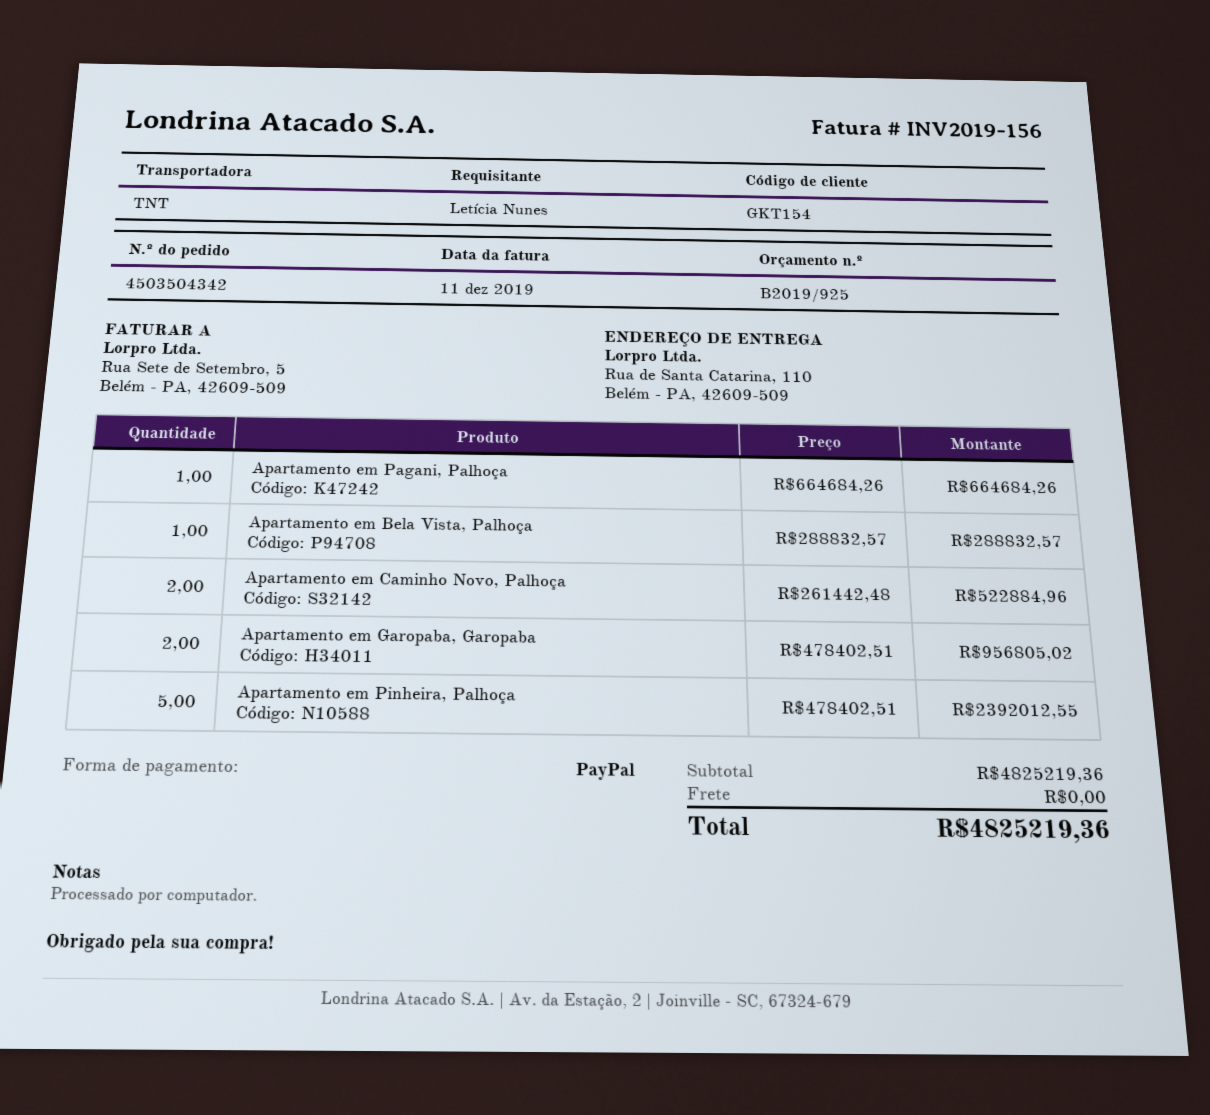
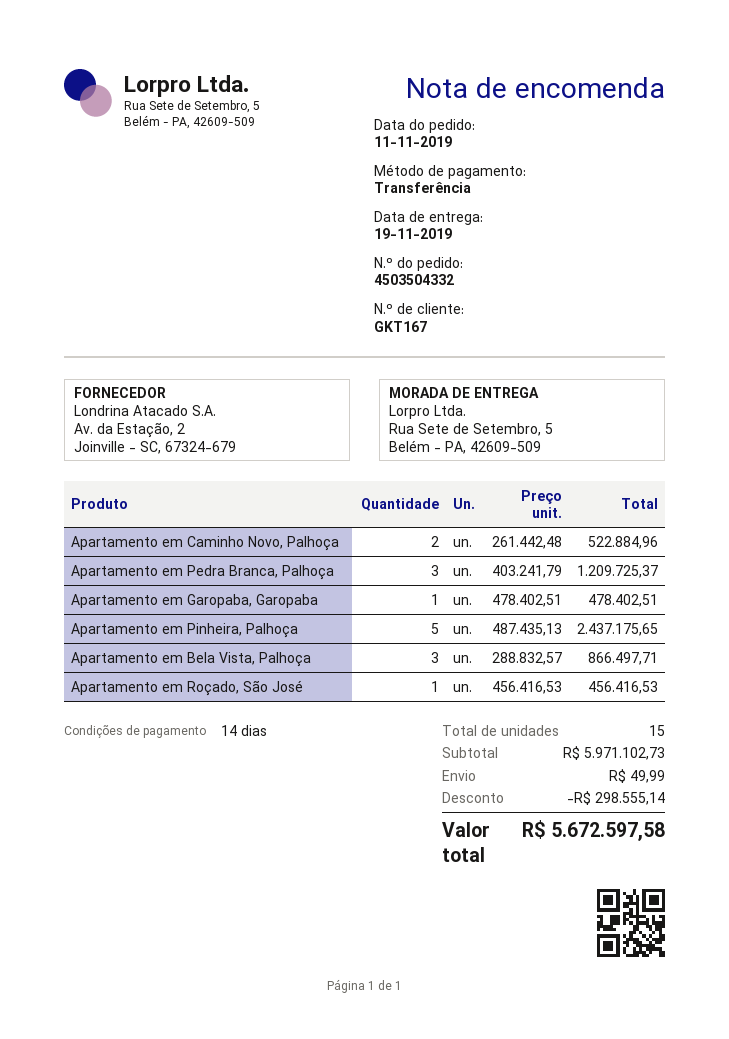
order number: 4503504342 -> 4503504332
customer number: GKT154 -> GKT167
payment method: PayPal -> bank transfer
ship to: Rua de Santa Catarina, 110, Belém - PA, 42609-509 -> Rua Sete de Setembro, 5, Belém - PA, 42609-509
Apartamento em Pagani, Palhoça: 1 x 664684.26 = 664684.26 -> none
Apartamento em Bela Vista, Palhoça: 1 x 288832.57 = 288832.57 -> 3 x 288832.57 = 866497.71
Apartamento em Garopaba, Garopaba: 2 x 478402.51 = 956805.02 -> 1 x 478402.51 = 478402.51
Apartamento em Pinheira, Palhoça: 5 x 478402.51 = 2392012.55 -> 5 x 487435.13 = 2437175.65
Apartamento em Pedra Branca, Palhoça: none -> 3 x 403241.79 = 1209725.37
Apartamento em Roçado, São José: none -> 1 x 456416.53 = 456416.53
subtotal: 4825219.36 -> 5971102.73
discount: none -> 298555.14
shipping: 0.00 -> 49.99
total: 4825219.36 -> 5672597.58

